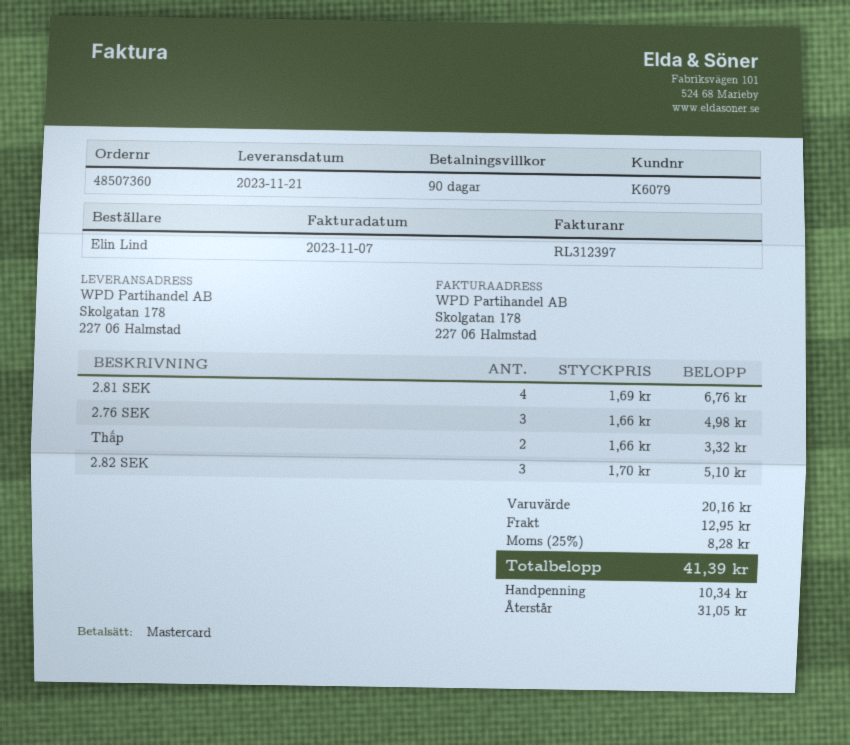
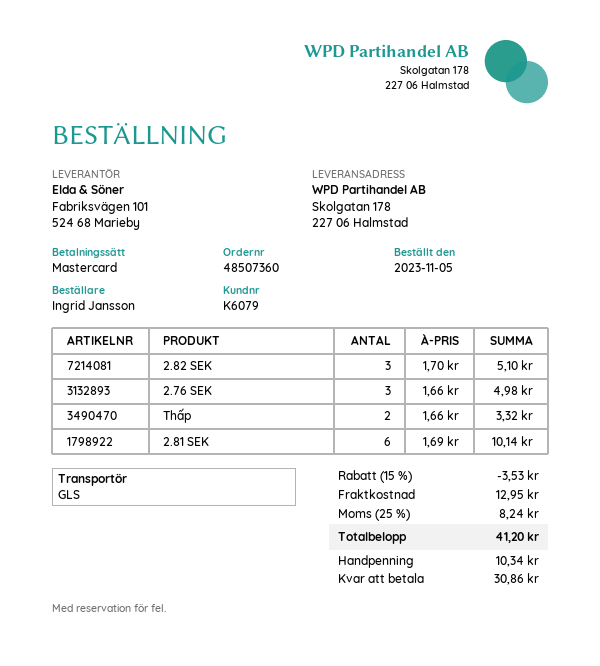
ordered by: Elin Lind -> Ingrid Jansson
2.81 SEK: 4 x 1.69 = 6.76 -> 6 x 1.69 = 10.14
discount: none -> 15% = 3.53
tax: 25% = 8.28 -> 25% = 8.24
total: 41.39 -> 41.20
balance: 31.05 -> 30.86

